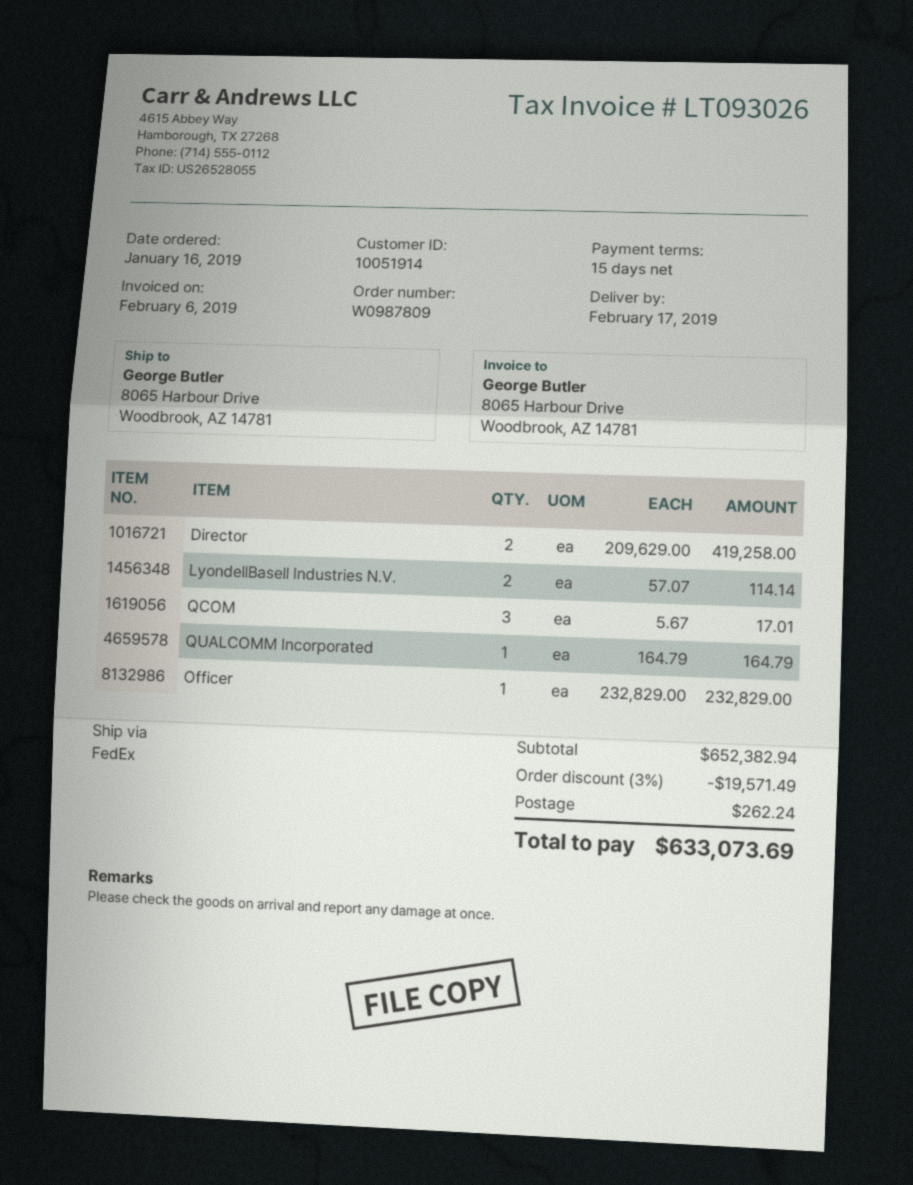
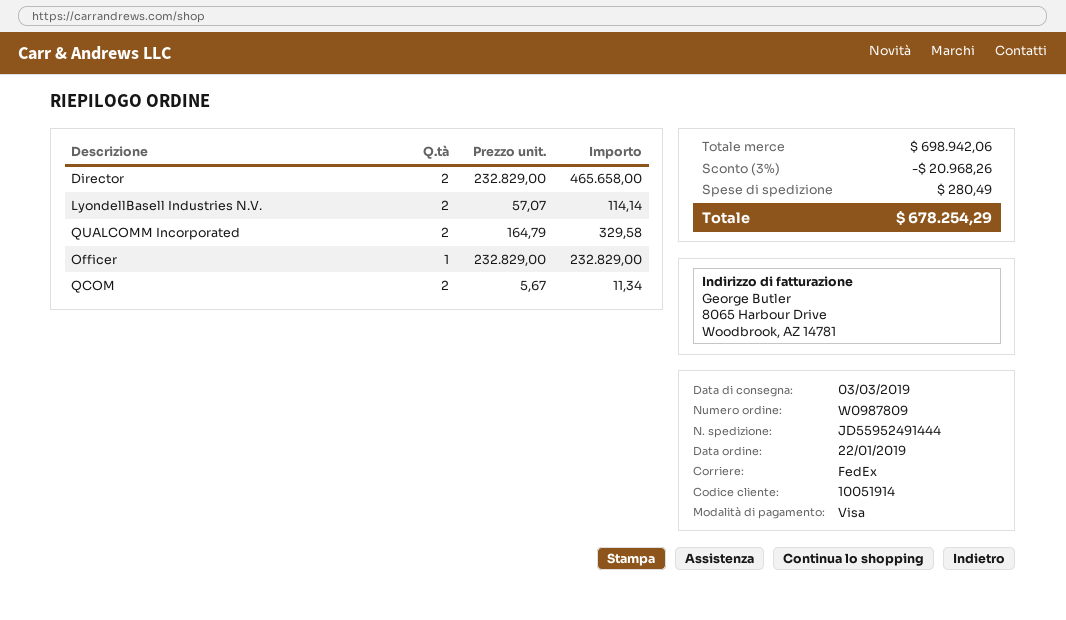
order date: 2019-01-16 -> 2019-01-22
delivery date: 2019-02-17 -> 2019-03-03
Director: 2 x 209629.00 = 419258.00 -> 2 x 232829.00 = 465658.00
QCOM: 3 x 5.67 = 17.01 -> 2 x 5.67 = 11.34
QUALCOMM Incorporated: 1 x 164.79 = 164.79 -> 2 x 164.79 = 329.58
subtotal: 652382.94 -> 698942.06
discount: 3% = 19571.49 -> 3% = 20968.26
shipping: 262.24 -> 280.49
total: 633073.69 -> 678254.29

